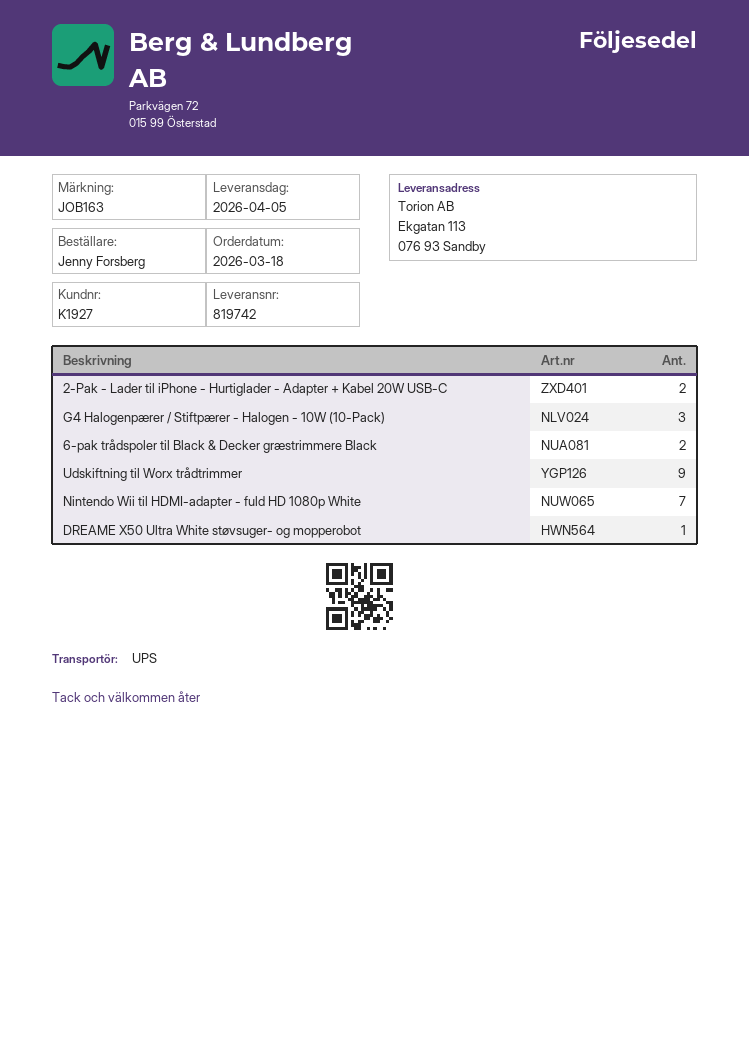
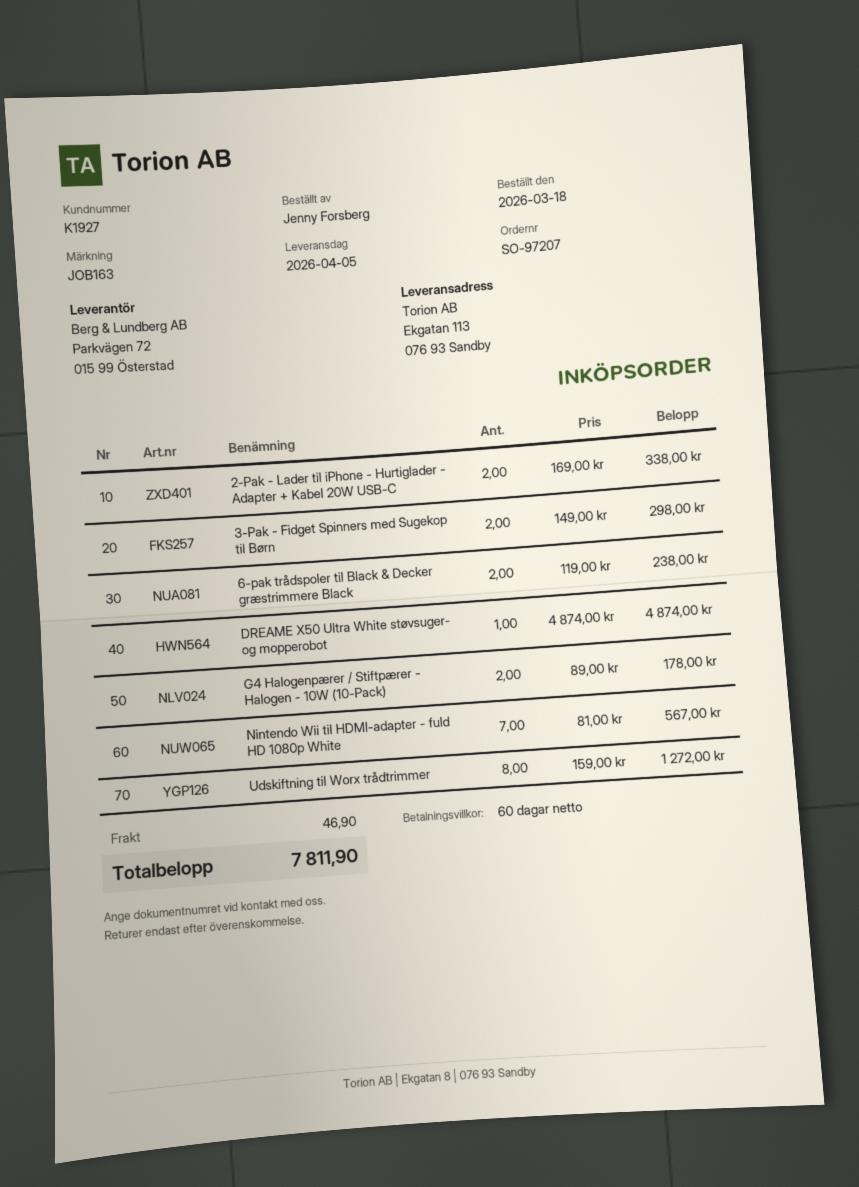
G4 Halogenpærer / Stiftpærer - Halogen - 10W (10-Pack): 3 -> 2
Udskiftning til Worx trådtrimmer: 9 -> 8
3-Pak - Fidget Spinners med Sugekop til Børn: none -> 2

